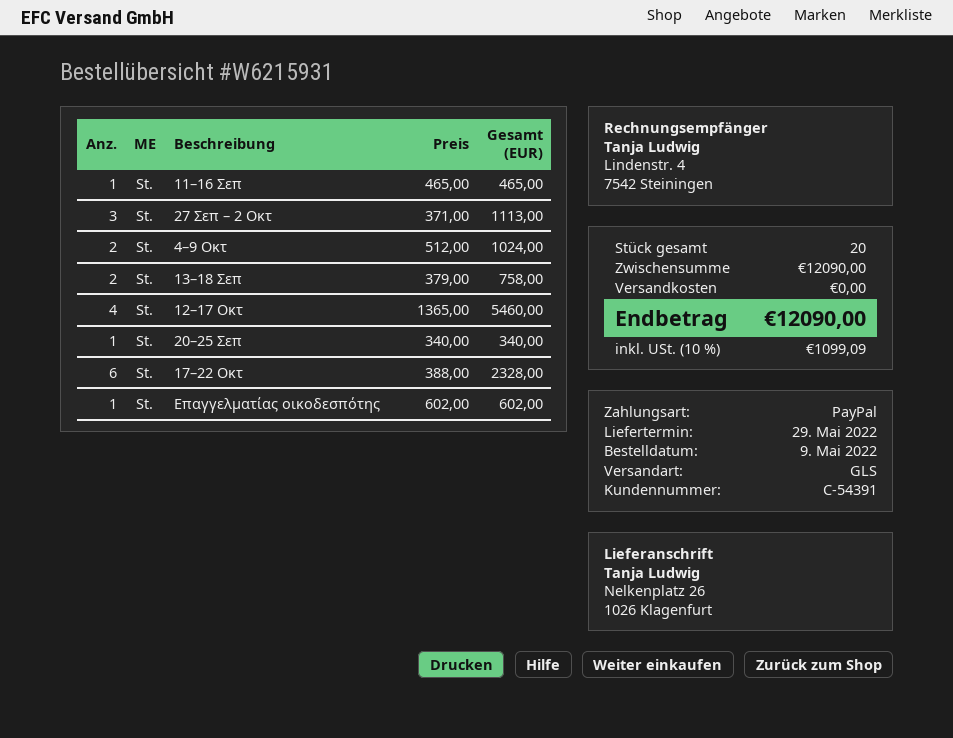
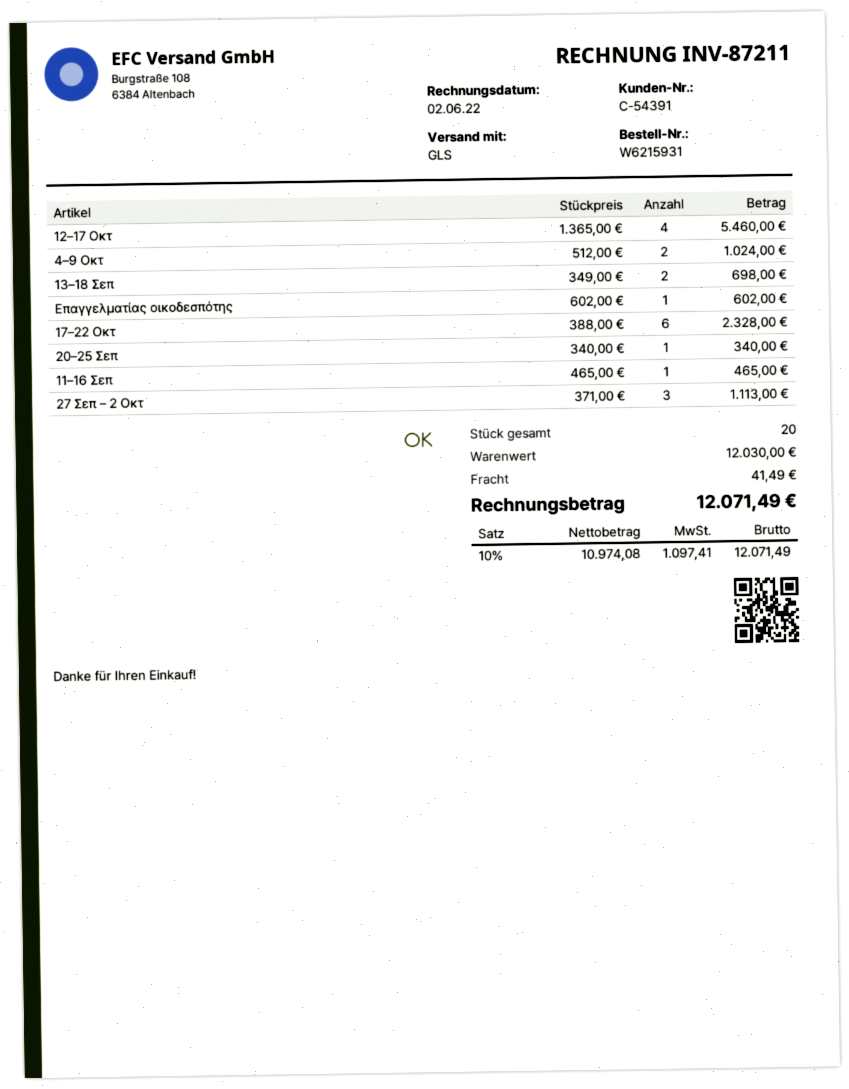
13–18 Σεπ: 2 x 379.00 = 758.00 -> 2 x 349.00 = 698.00
subtotal: 12090.00 -> 12030.00
shipping: 0.00 -> 41.49
tax: 10% = 1099.09 -> 10% = 1097.41
total: 12090.00 -> 12071.49

